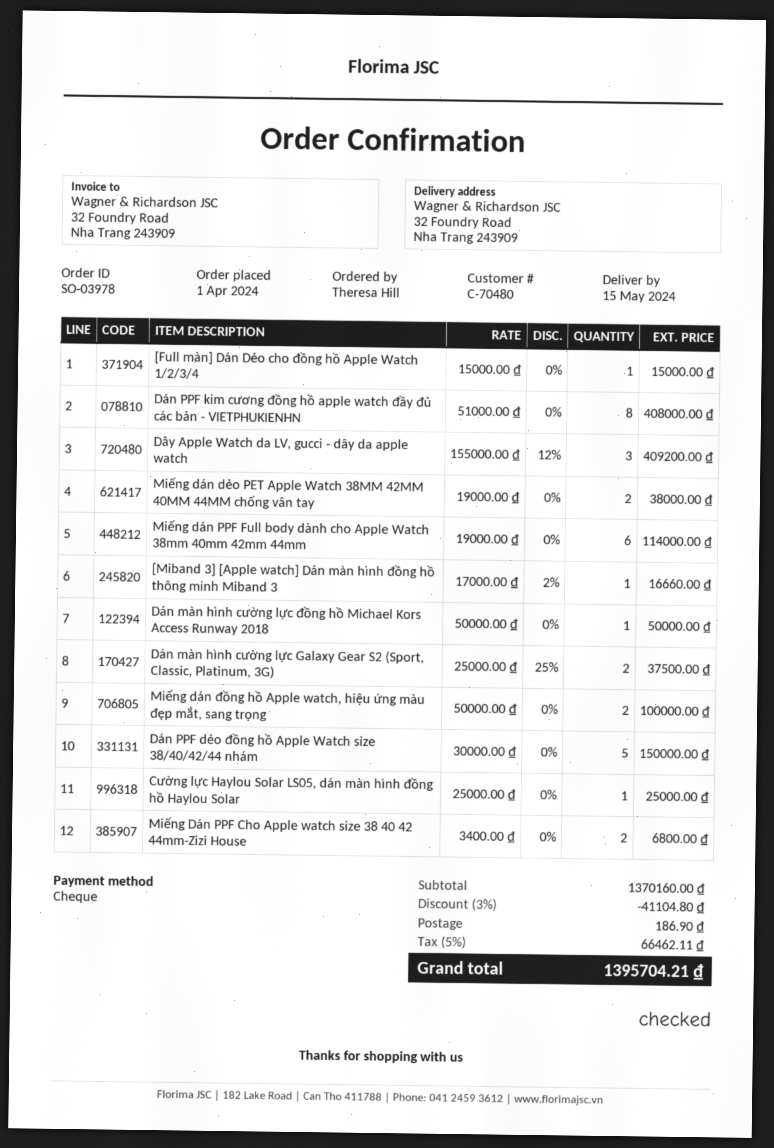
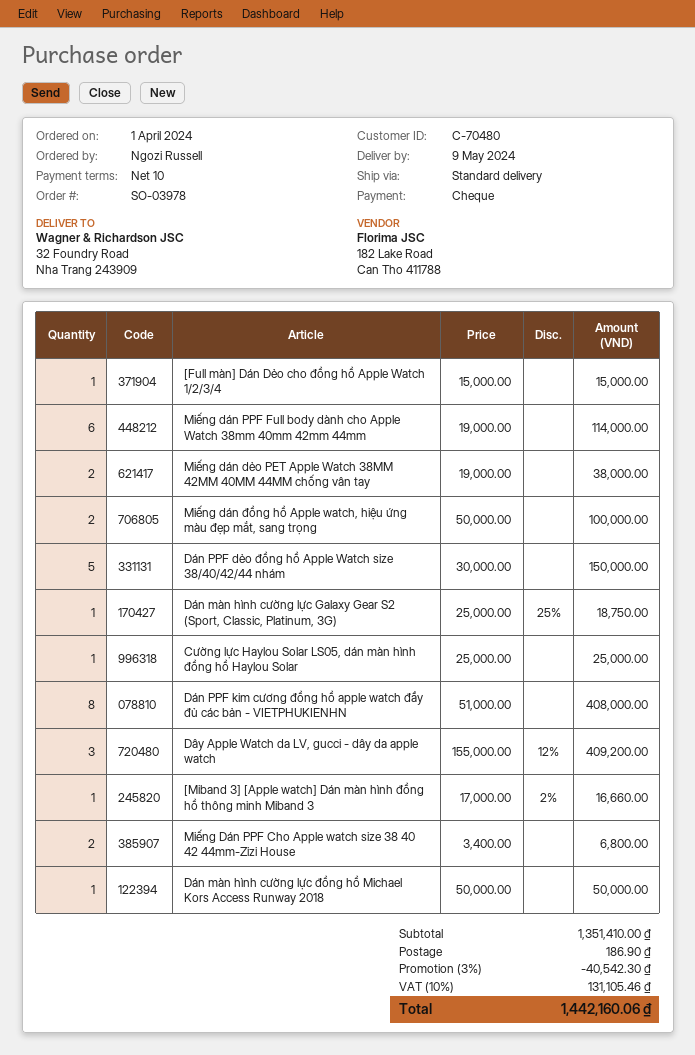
delivery date: 2024-05-15 -> 2024-05-09
ordered by: Theresa Hill -> Ngozi Russell
Dán màn hình cường lực Galaxy Gear S2 (Sport, Classic, Platinum, 3G): 2 x 25000.00 - 25% = 37500.00 -> 1 x 25000.00 - 25% = 18750.00
subtotal: 1370160.00 -> 1351410.00
discount: 3% = 41104.80 -> 3% = 40542.30
tax: 5% = 66462.11 -> 10% = 131105.46
total: 1395704.21 -> 1442160.06

